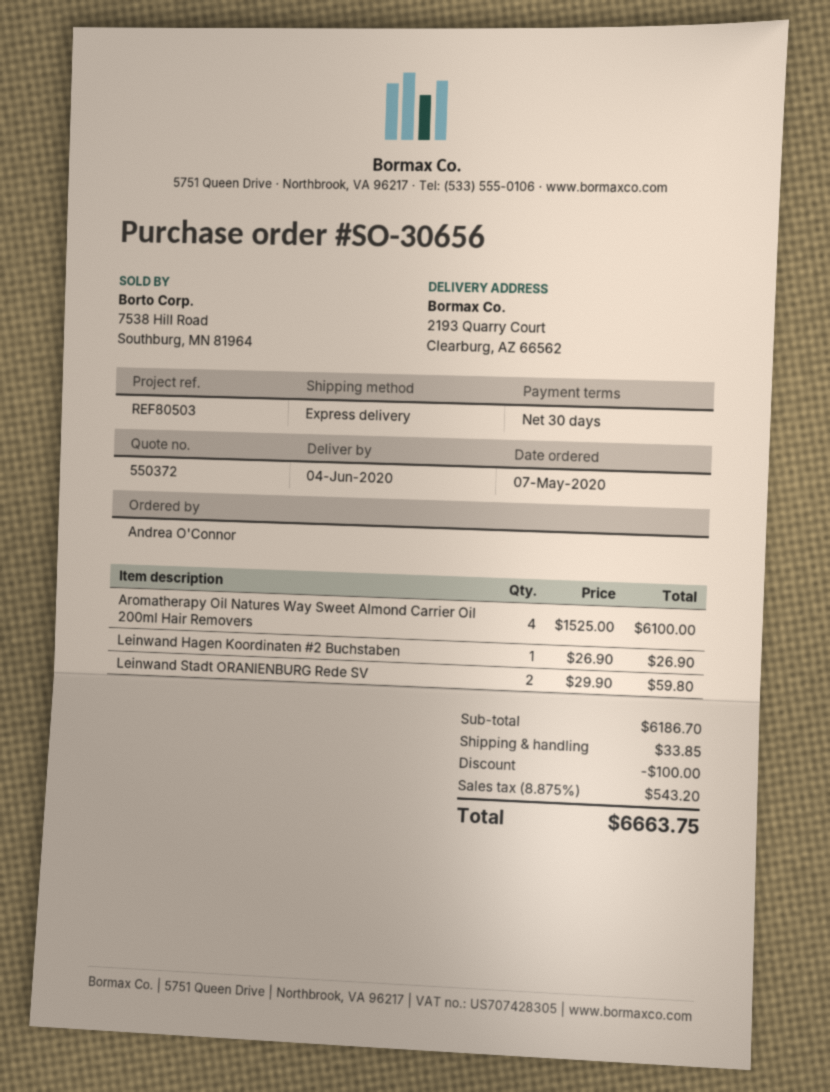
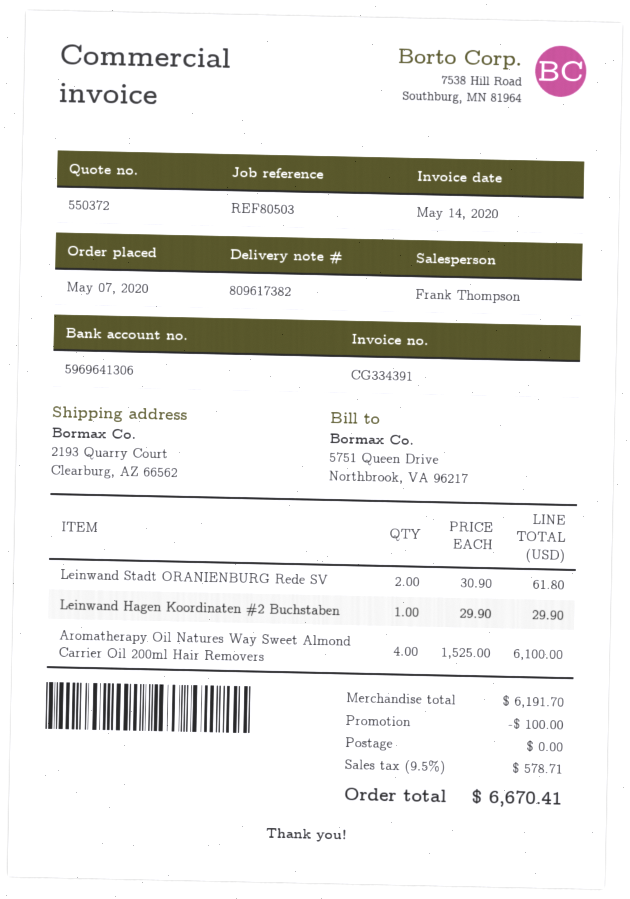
Leinwand Hagen Koordinaten #2 Buchstaben: 1 x 26.90 = 26.90 -> 1 x 29.90 = 29.90
Leinwand Stadt ORANIENBURG Rede SV: 2 x 29.90 = 59.80 -> 2 x 30.90 = 61.80
subtotal: 6186.70 -> 6191.70
shipping: 33.85 -> 0.00
tax: 8.875% = 543.20 -> 9.5% = 578.71
total: 6663.75 -> 6670.41

